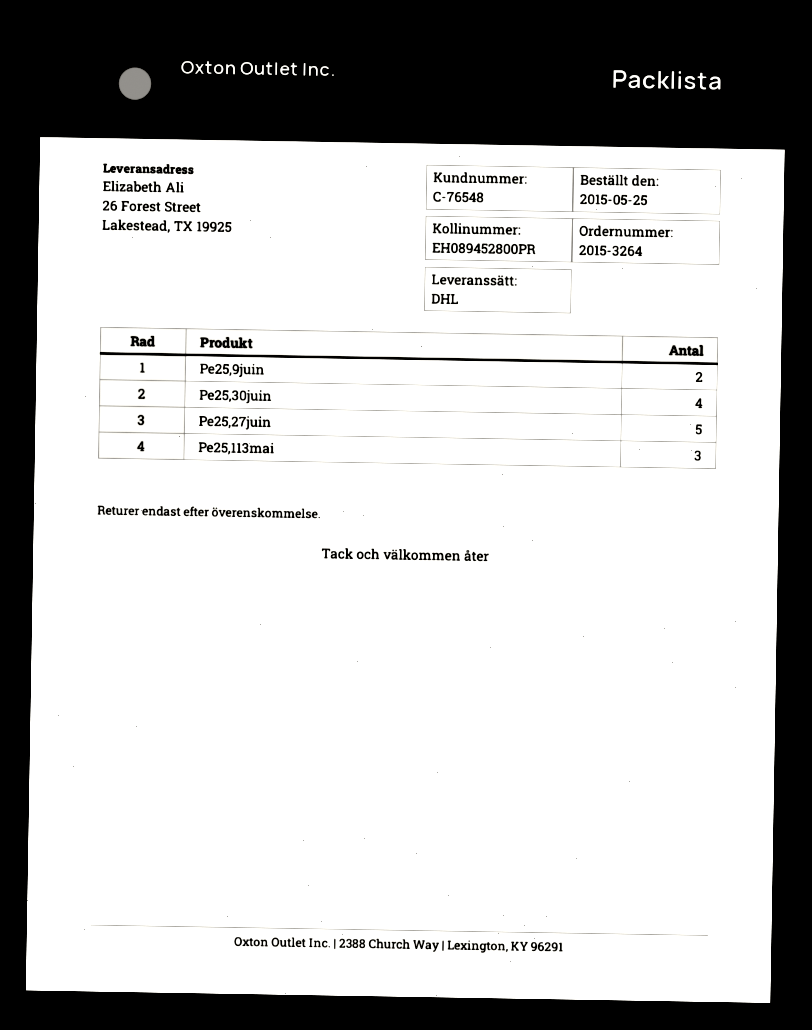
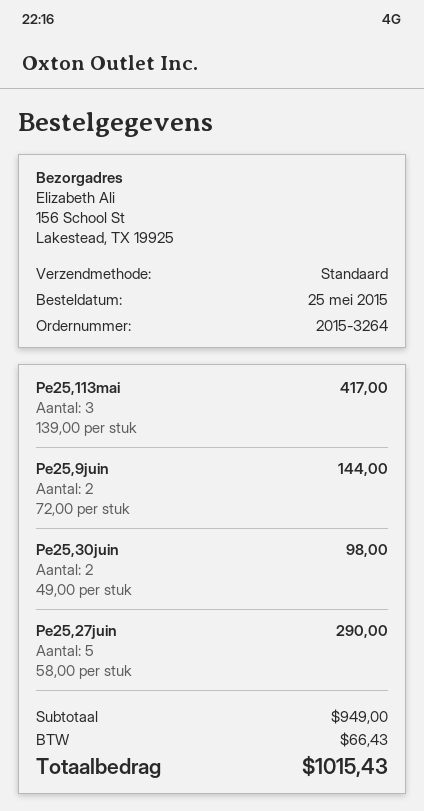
shipping method: DHL -> standard
ship to: 26 Forest Street, Lakestead, TX 19925 -> 156 School St, Lakestead, TX 19925
Pe25,30juin: 4 -> 2

